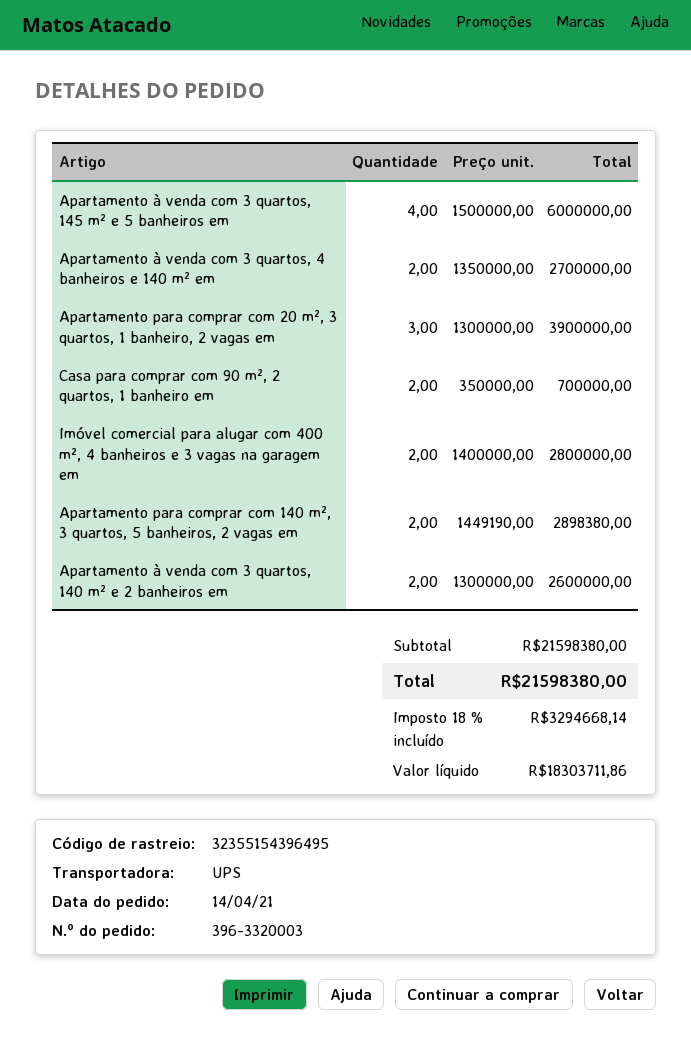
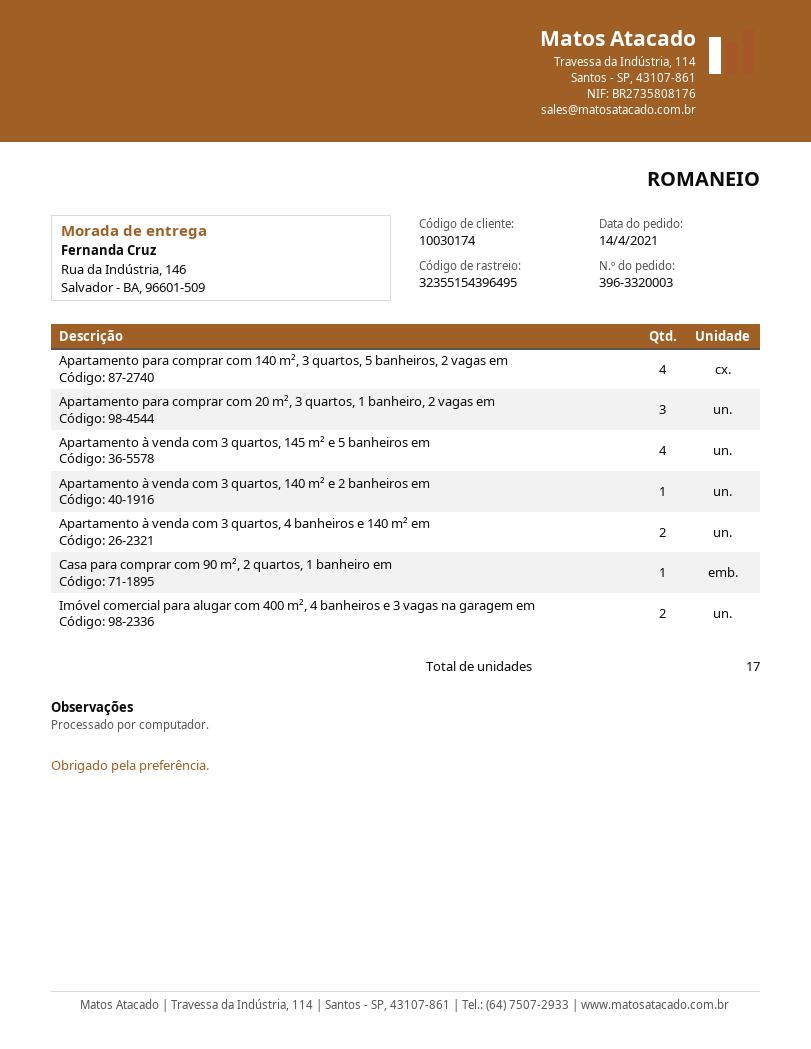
Casa para comprar com 90 m², 2 quartos, 1 banheiro em: 2 -> 1
Apartamento para comprar com 140 m², 3 quartos, 5 banheiros, 2 vagas em: 2 -> 4
Apartamento à venda com 3 quartos, 140 m² e 2 banheiros em: 2 -> 1

